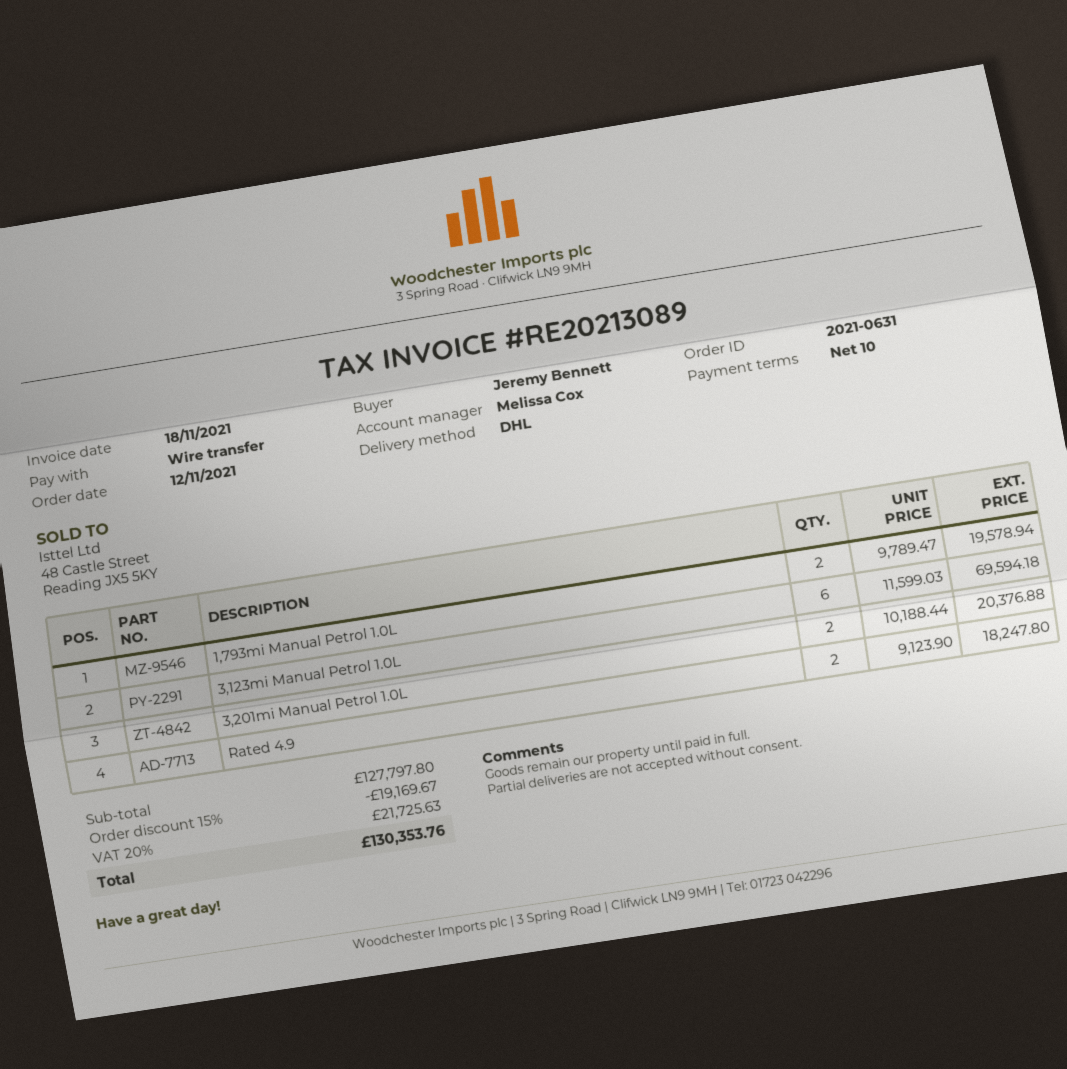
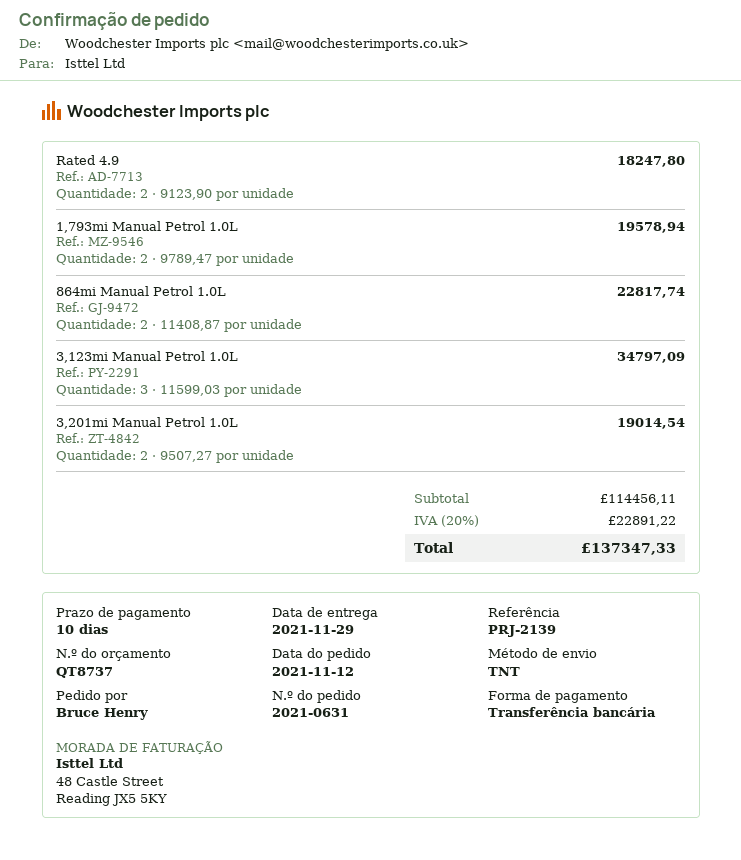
ordered by: Jeremy Bennett -> Bruce Henry
shipping method: DHL -> TNT
3,123mi Manual Petrol 1.0L: 6 x 11599.03 = 69594.18 -> 3 x 11599.03 = 34797.09
3,201mi Manual Petrol 1.0L: 2 x 10188.44 = 20376.88 -> 2 x 9507.27 = 19014.54
864mi Manual Petrol 1.0L: none -> 2 x 11408.87 = 22817.74
subtotal: 127797.80 -> 114456.11
discount: 15% = 19169.67 -> none
tax: 20% = 21725.63 -> 20% = 22891.22
total: 130353.76 -> 137347.33

